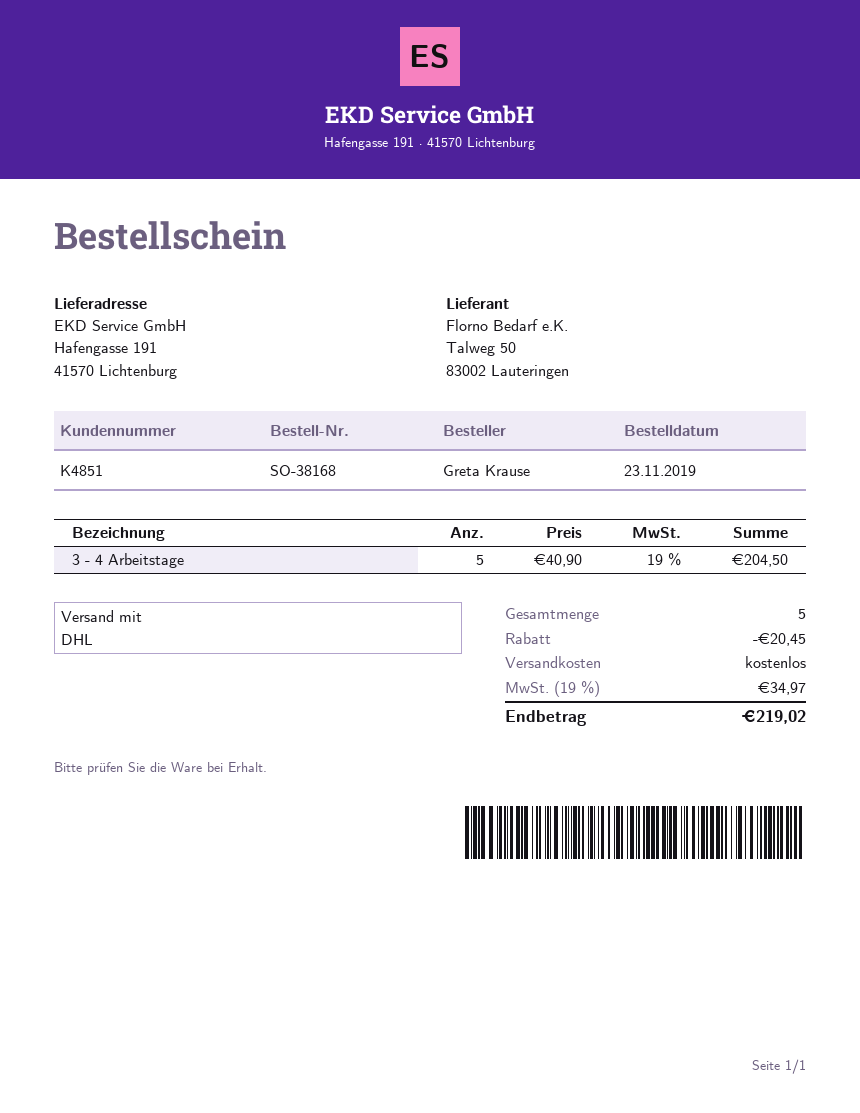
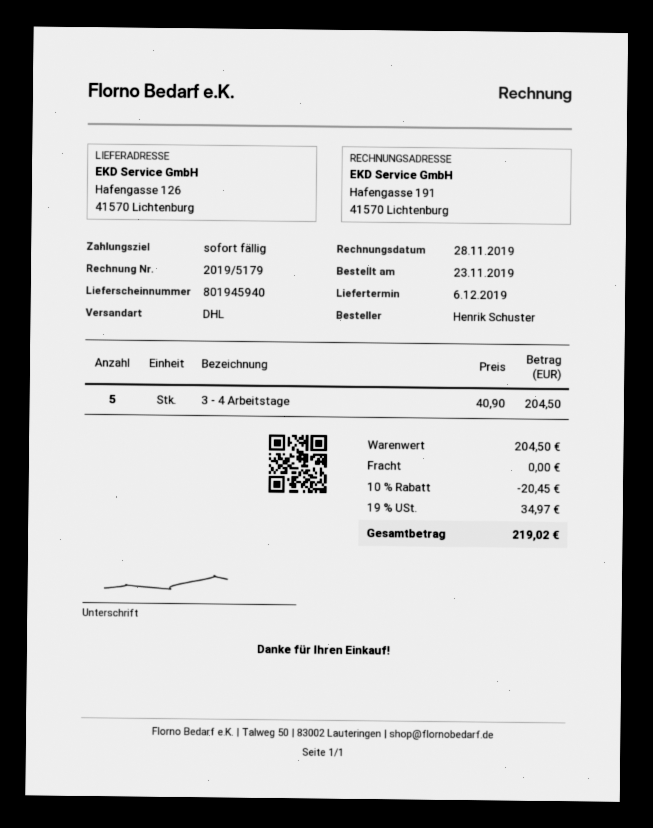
ordered by: Greta Krause -> Henrik Schuster
ship to: Hafengasse 191, 41570 Lichtenburg -> Hafengasse 126, 41570 Lichtenburg

